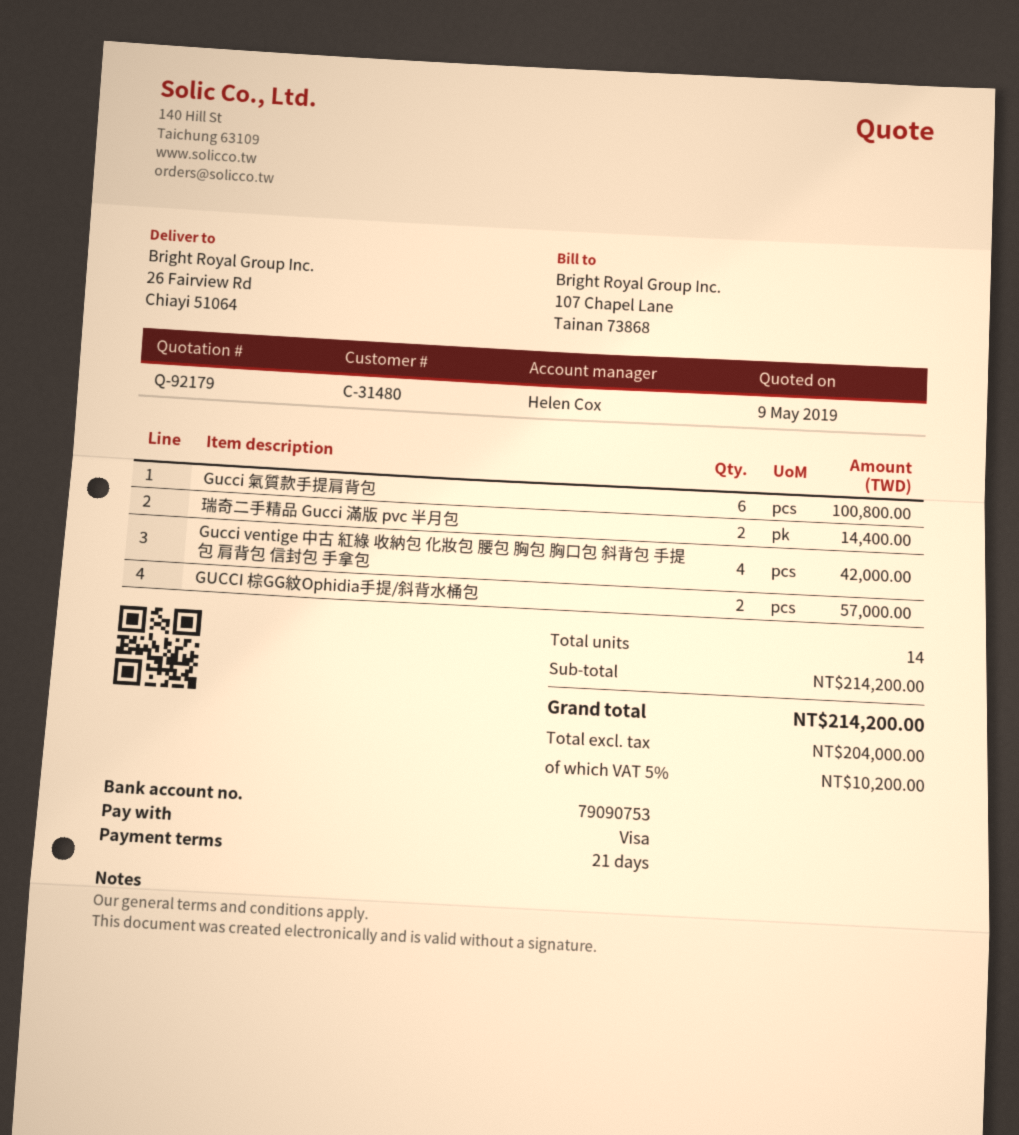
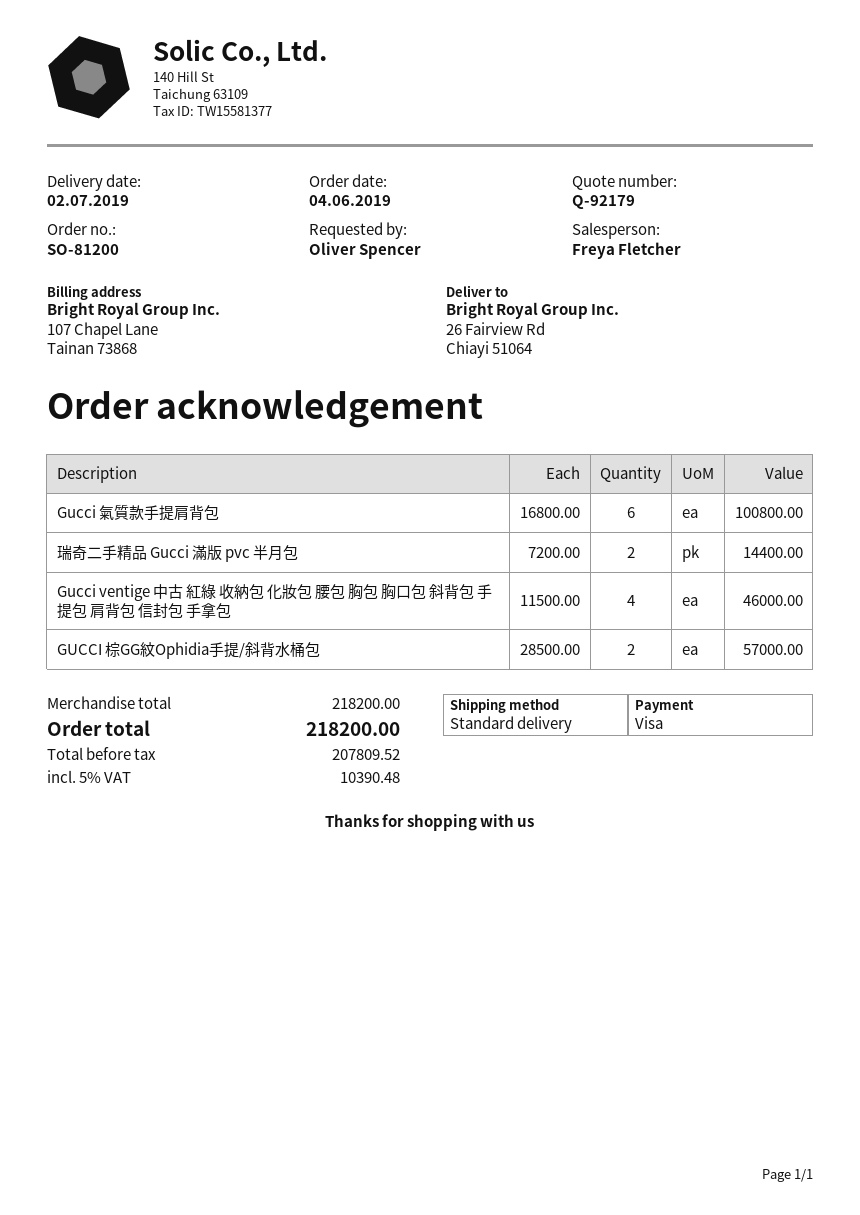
sales rep: Helen Cox -> Freya Fletcher
Gucci ventige 中古 紅綠 收納包 化妝包 腰包 胸包 胸口包 斜背包 手提包 肩背包 信封包 手拿包: 4 for 42000.00 -> 4 for 46000.00
subtotal: 214200.00 -> 218200.00
net: 204000.00 -> 207809.52
tax: 5% = 10200.00 -> 5% = 10390.48
total: 214200.00 -> 218200.00

